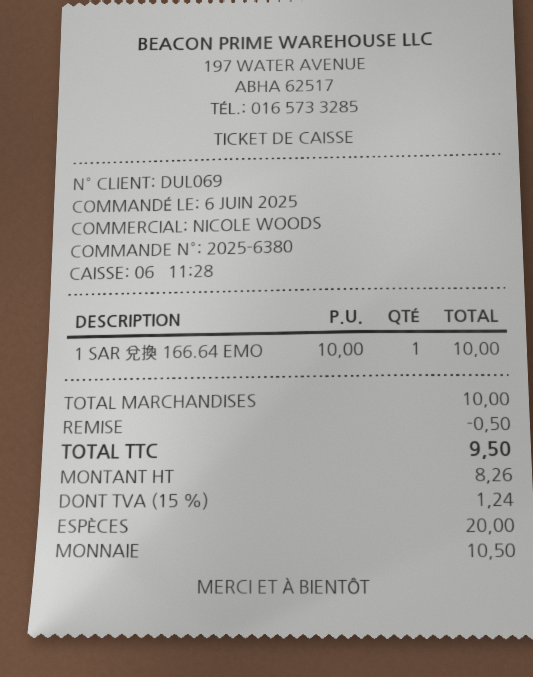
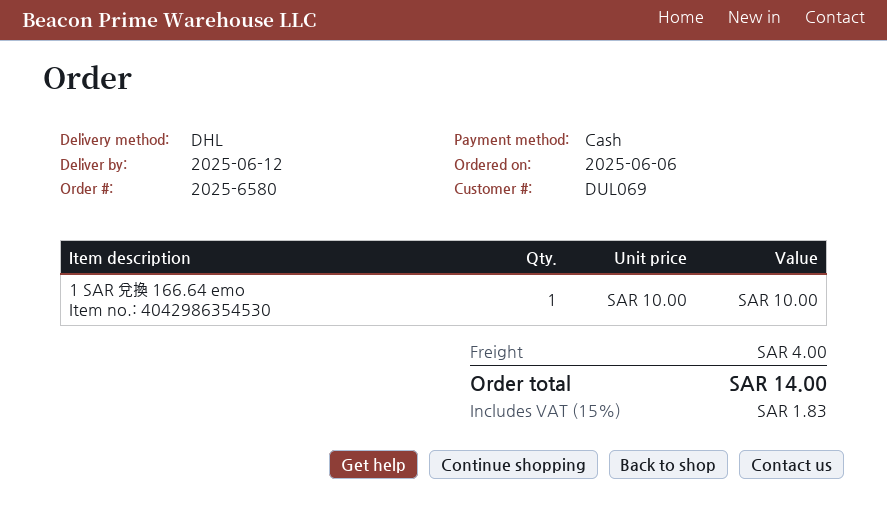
order number: 2025-6380 -> 2025-6580
discount: 0.50 -> none
shipping: none -> 4.00
tax: 15% = 1.24 -> 15% = 1.83
total: 9.50 -> 14.00

